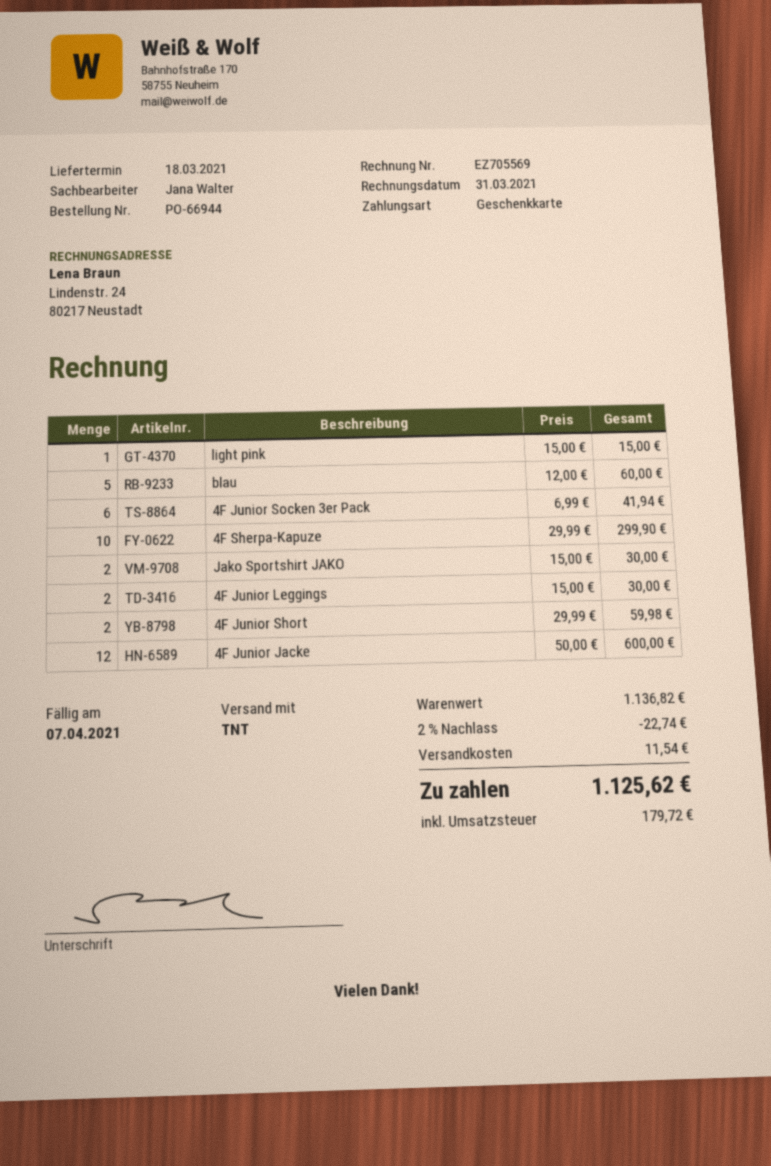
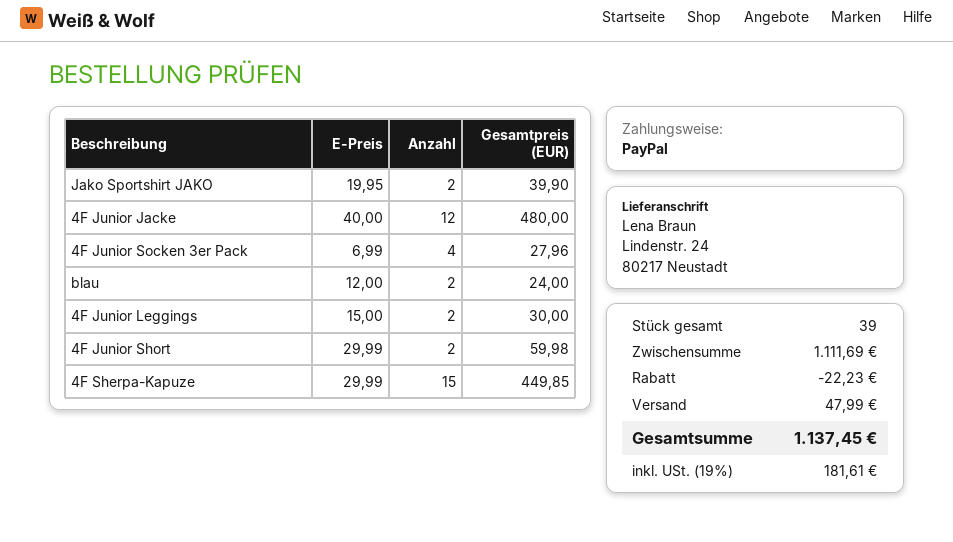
payment method: gift card -> PayPal
light pink: 1 x 15.00 = 15.00 -> none
blau: 5 x 12.00 = 60.00 -> 2 x 12.00 = 24.00
4F Junior Socken 3er Pack: 6 x 6.99 = 41.94 -> 4 x 6.99 = 27.96
4F Sherpa-Kapuze: 10 x 29.99 = 299.90 -> 15 x 29.99 = 449.85
Jako Sportshirt JAKO: 2 x 15.00 = 30.00 -> 2 x 19.95 = 39.90
4F Junior Jacke: 12 x 50.00 = 600.00 -> 12 x 40.00 = 480.00
subtotal: 1136.82 -> 1111.69
discount: 22.74 -> 22.23
shipping: 11.54 -> 47.99
tax: 179.72 -> 181.61
total: 1125.62 -> 1137.45

